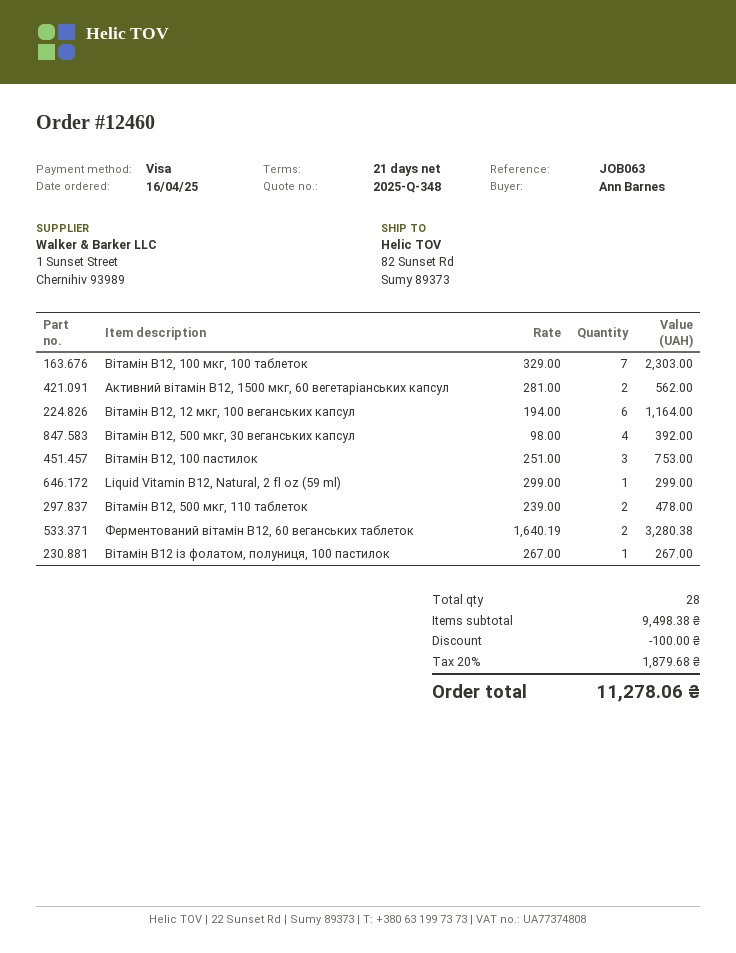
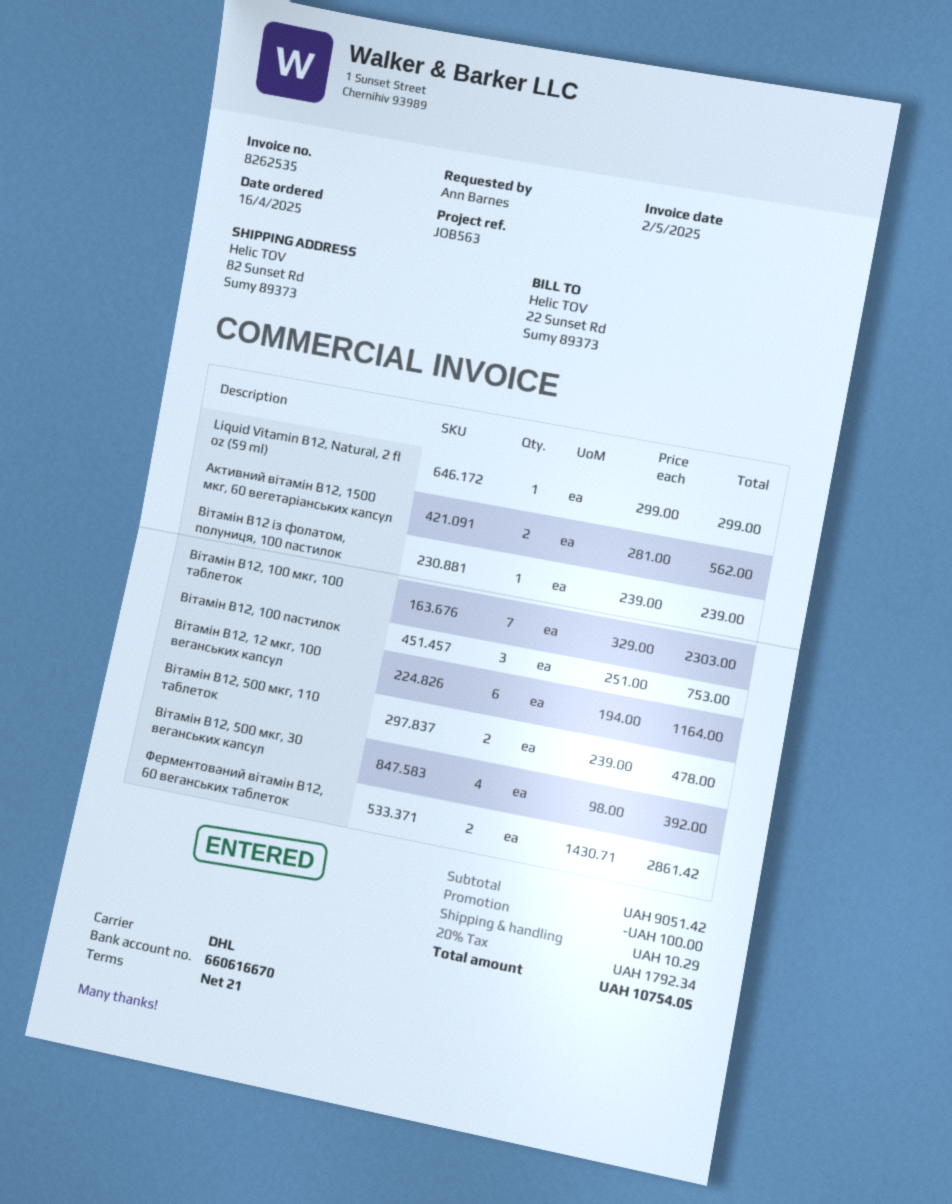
reference: JOB063 -> JOB563
Ферментований вітамін B12, 60 веганських таблеток: 2 x 1640.19 = 3280.38 -> 2 x 1430.71 = 2861.42
Вітамін B12 із фолатом, полуниця, 100 пастилок: 1 x 267.00 = 267.00 -> 1 x 239.00 = 239.00
subtotal: 9498.38 -> 9051.42
shipping: none -> 10.29
tax: 20% = 1879.68 -> 20% = 1792.34
total: 11278.06 -> 10754.05

